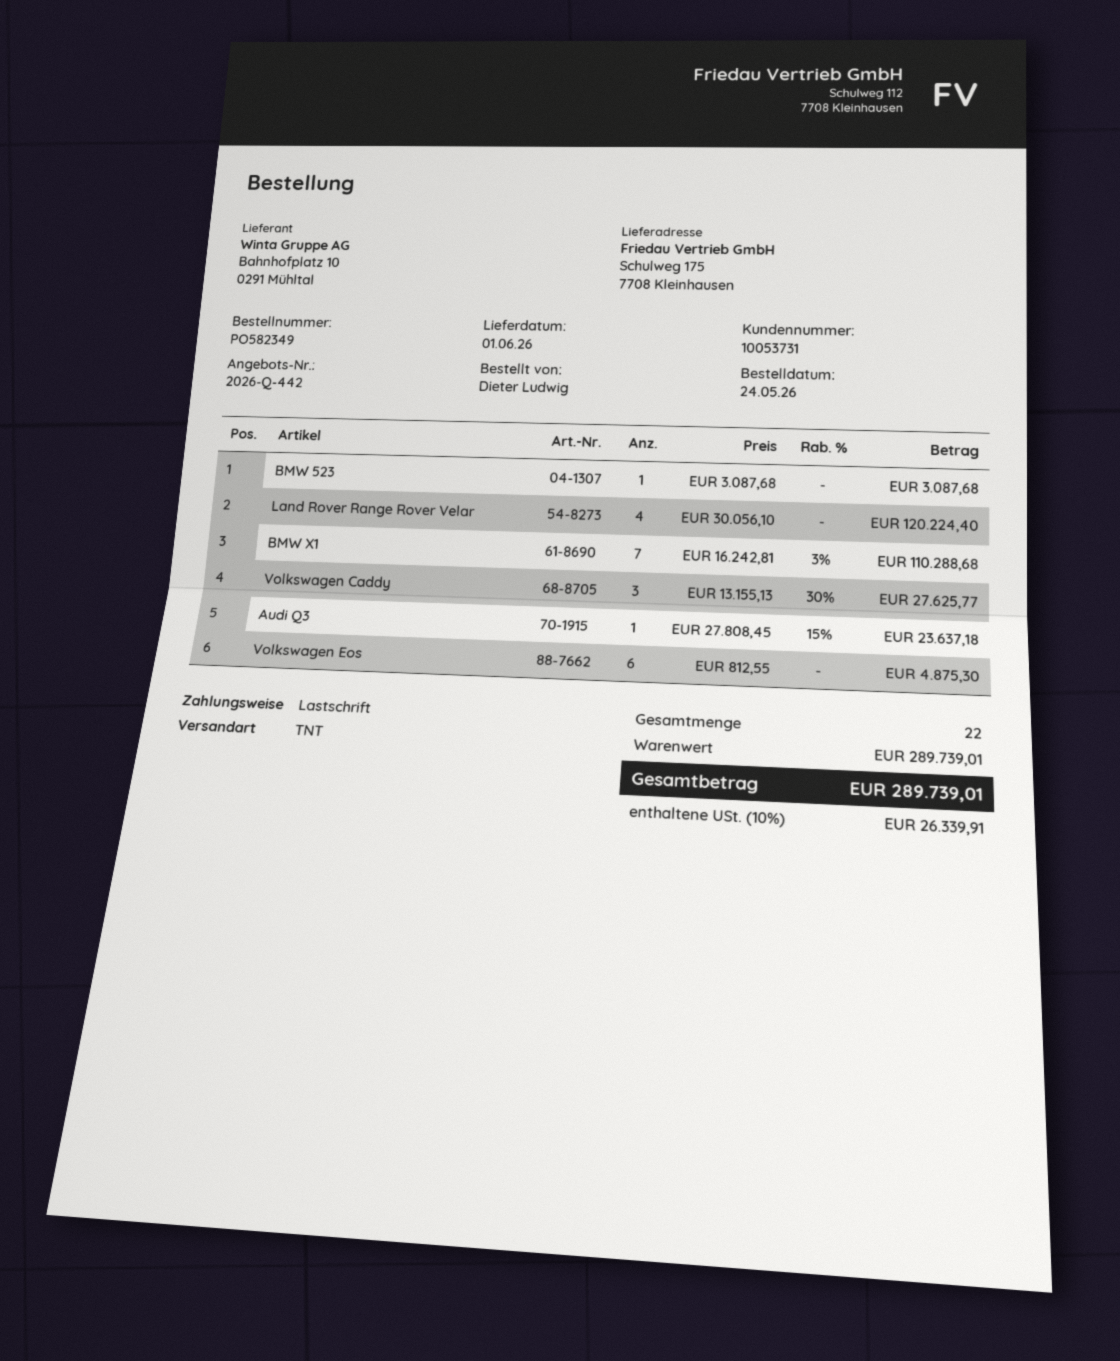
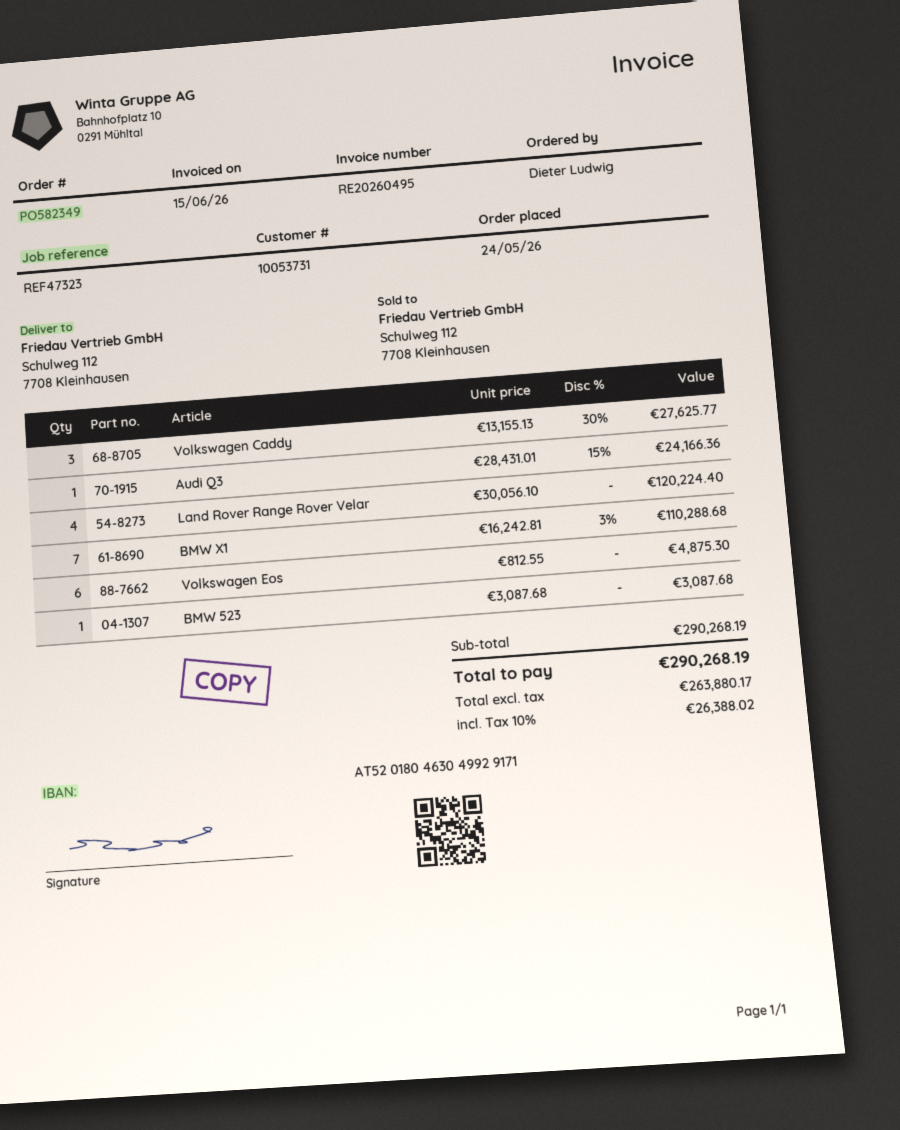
ship to: Schulweg 175, 7708 Kleinhausen -> Schulweg 112, 7708 Kleinhausen
Audi Q3: 1 x 27808.45 - 15% = 23637.18 -> 1 x 28431.01 - 15% = 24166.36
subtotal: 289739.01 -> 290268.19
tax: 10% = 26339.91 -> 10% = 26388.02
total: 289739.01 -> 290268.19

